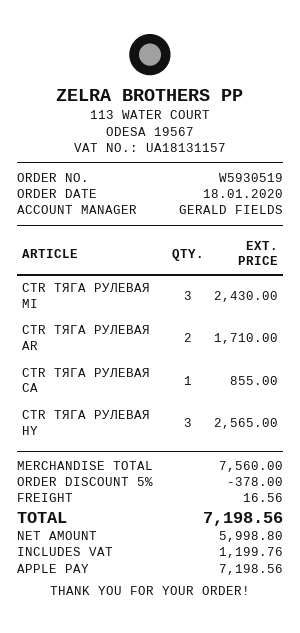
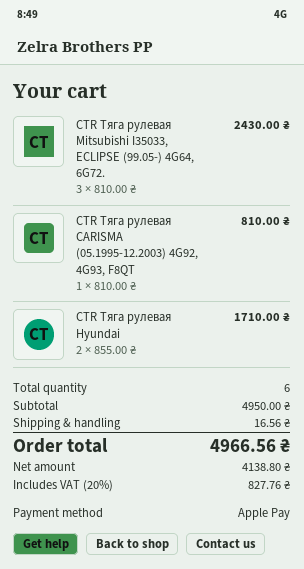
CTR ТЯГА РУЛЕВАЯ AR: 2 for 1710.00 -> none
CTR ТЯГА РУЛЕВАЯ CA: 1 for 855.00 -> 1 for 810.00
CTR ТЯГА РУЛЕВАЯ HY: 3 for 2565.00 -> 2 for 1710.00
subtotal: 7560.00 -> 4950.00
discount: 5% = 378.00 -> none
net: 5998.80 -> 4138.80
tax: 1199.76 -> 827.76
total: 7198.56 -> 4966.56

